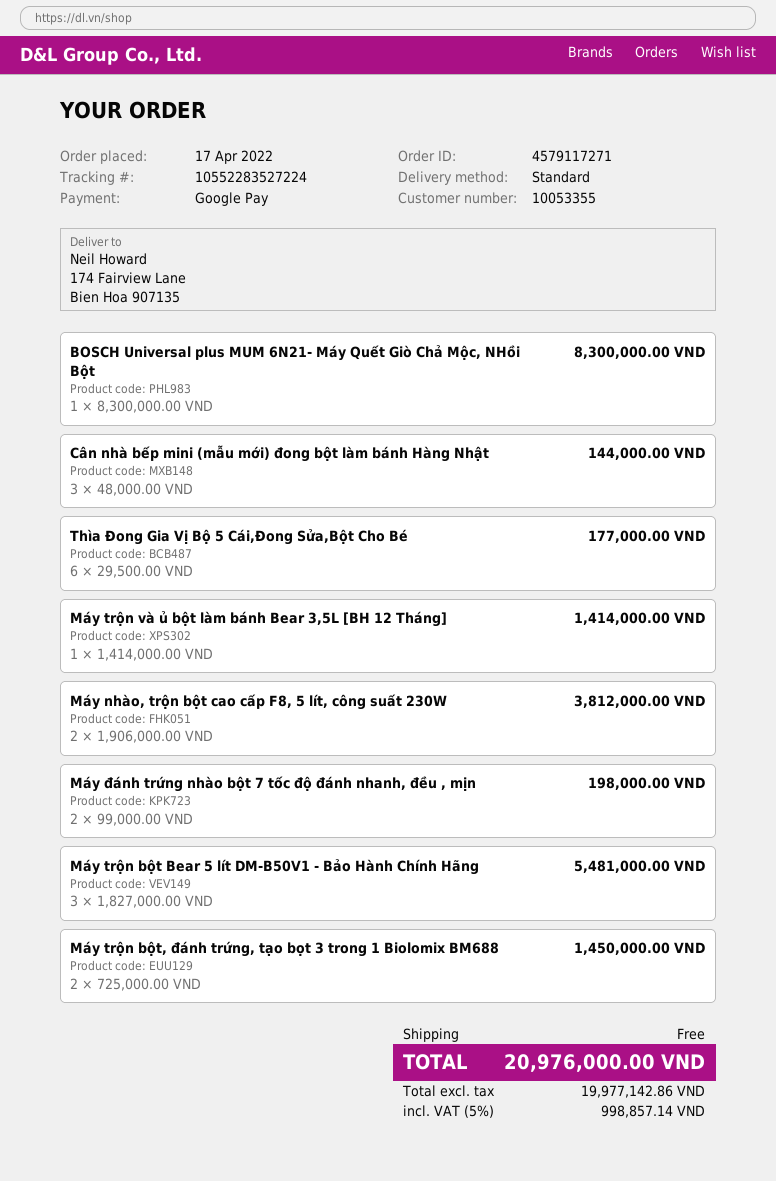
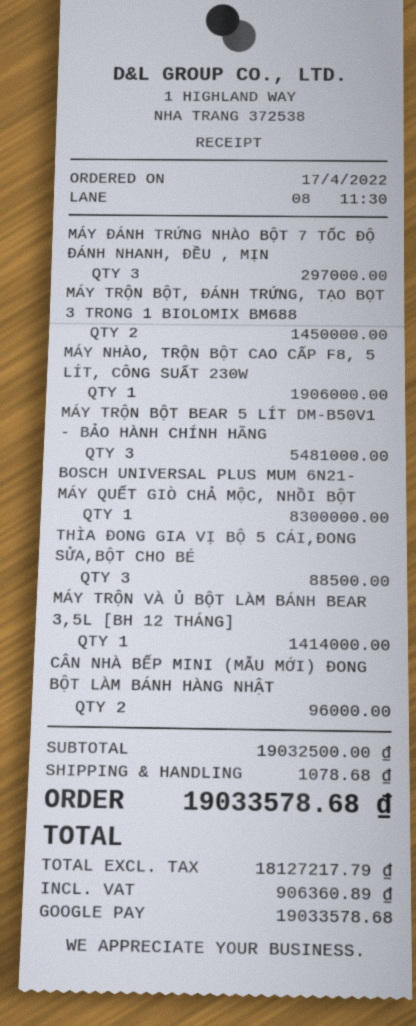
Cân nhà bếp mini (mẫu mới) đong bột làm bánh Hàng Nhật: 3 for 144000.00 -> 2 for 96000.00
Thìa Đong Gia Vị Bộ 5 Cái,Đong Sửa,Bột Cho Bé: 6 for 177000.00 -> 3 for 88500.00
Máy nhào, trộn bột cao cấp F8, 5 lít, công suất 230W: 2 for 3812000.00 -> 1 for 1906000.00
Máy đánh trứng nhào bột 7 tốc độ đánh nhanh, đều , mịn: 2 for 198000.00 -> 3 for 297000.00
shipping: 0.00 -> 1078.68
net: 19977142.86 -> 18127217.79
tax: 998857.14 -> 906360.89
total: 20976000.00 -> 19033578.68

